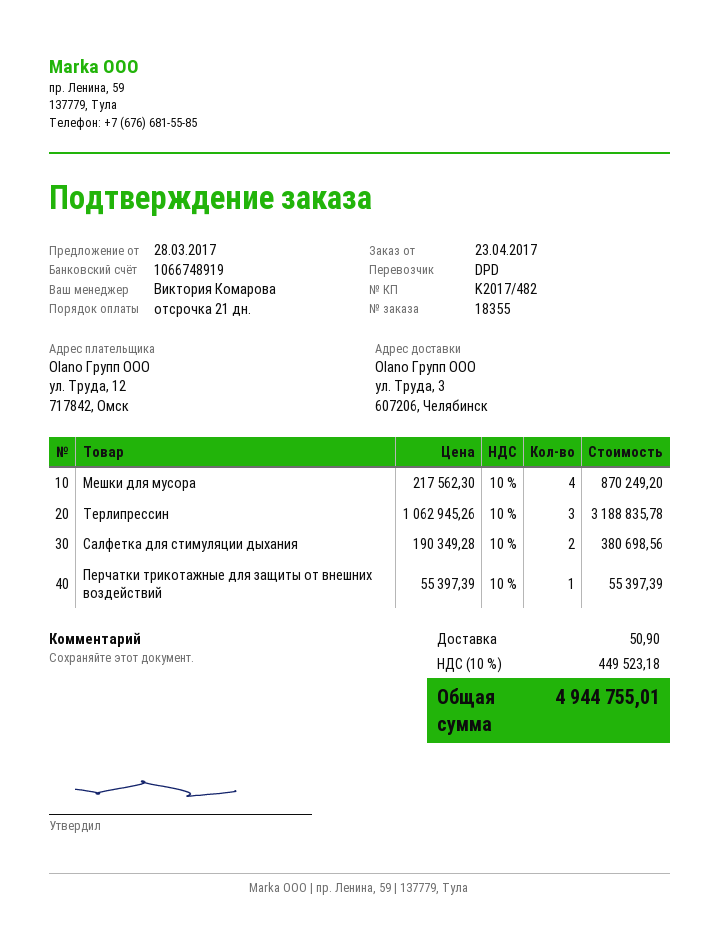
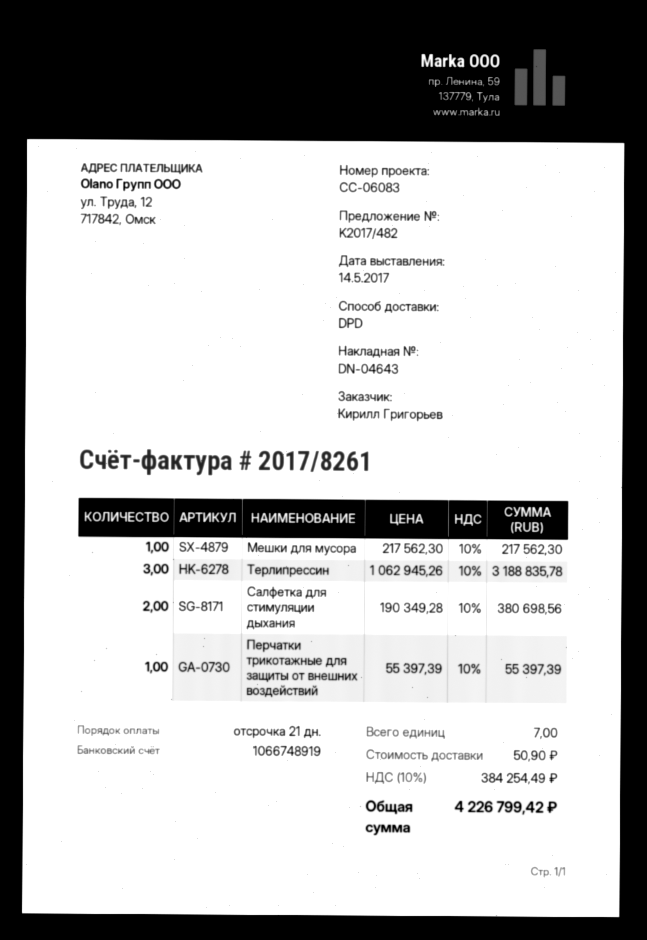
Мешки для мусора: 4 x 217562.30 = 870249.20 -> 1 x 217562.30 = 217562.30
tax: 10% = 449523.18 -> 10% = 384254.49
total: 4944755.01 -> 4226799.42

